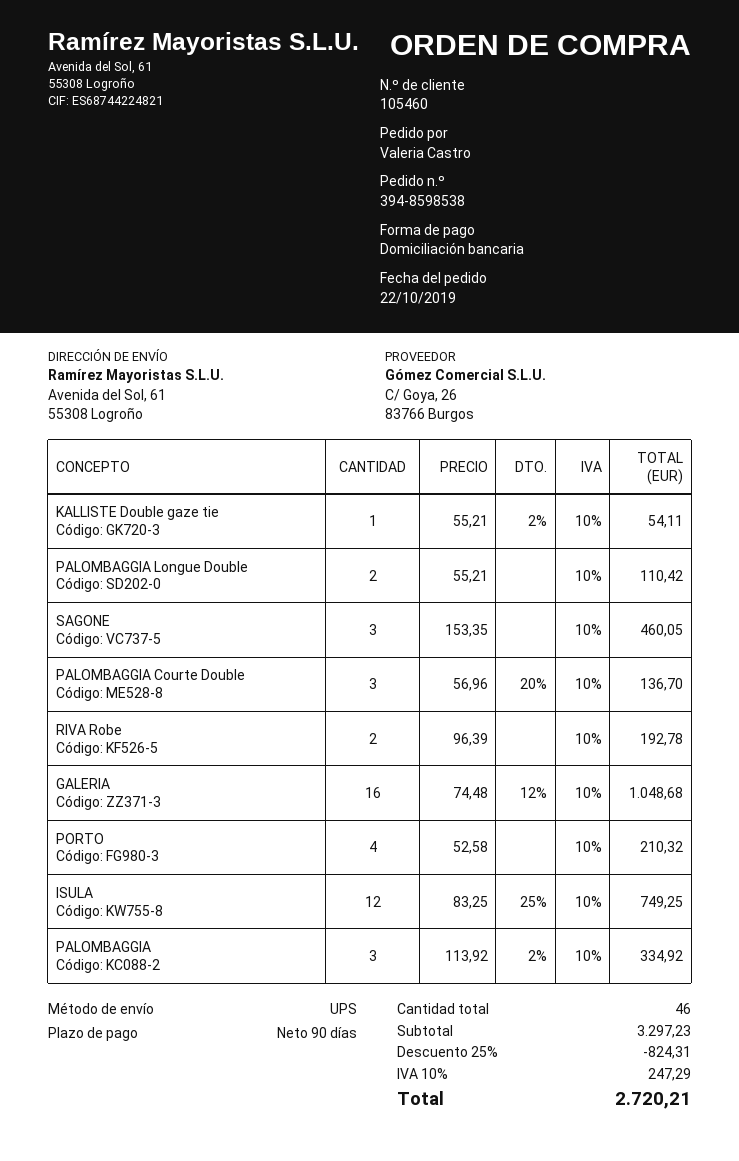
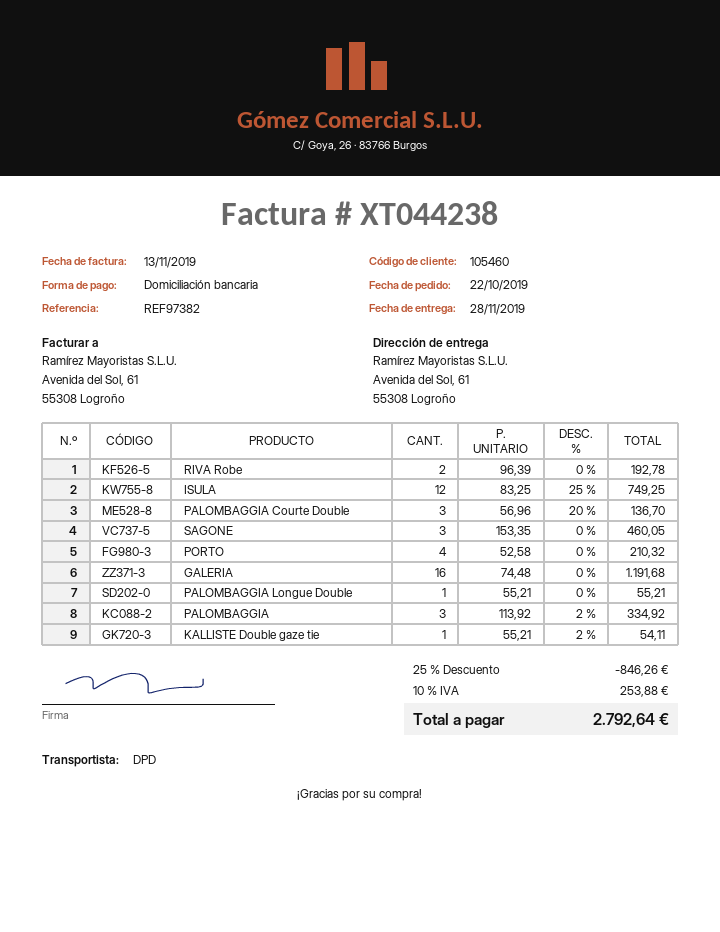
shipping method: UPS -> DPD
PALOMBAGGIA Longue Double: 2 x 55.21 = 110.42 -> 1 x 55.21 = 55.21
GALERIA: 16 x 74.48 - 12% = 1048.68 -> 16 x 74.48 = 1191.68
discount: 25% = 824.31 -> 25% = 846.26
tax: 10% = 247.29 -> 10% = 253.88
total: 2720.21 -> 2792.64

